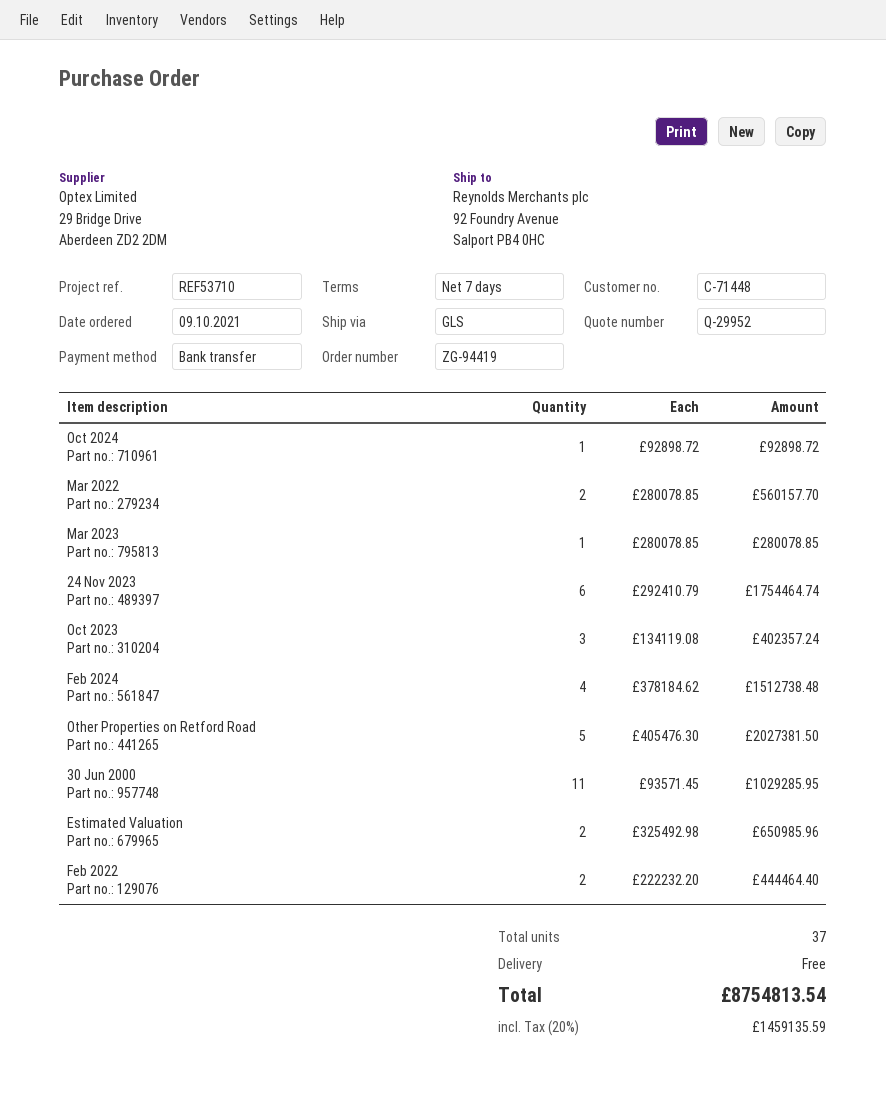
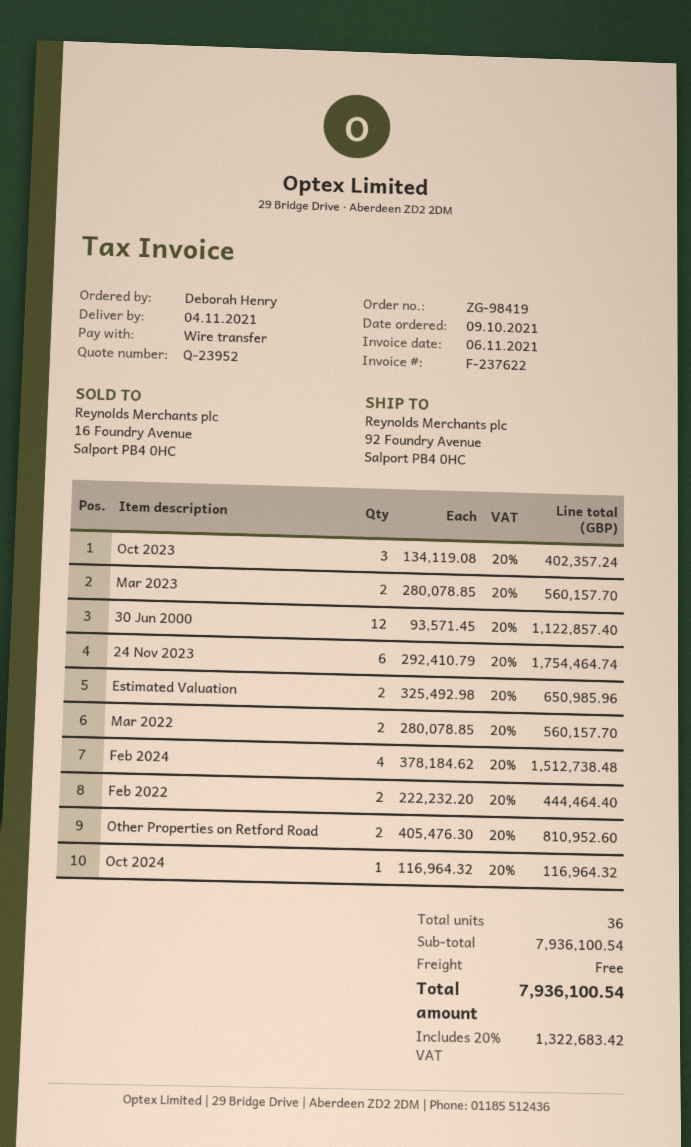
quote number: Q-29952 -> Q-23952
order number: ZG-94419 -> ZG-98419
Oct 2024: 1 x 92898.72 = 92898.72 -> 1 x 116964.32 = 116964.32
Mar 2023: 1 x 280078.85 = 280078.85 -> 2 x 280078.85 = 560157.70
Other Properties on Retford Road: 5 x 405476.30 = 2027381.50 -> 2 x 405476.30 = 810952.60
30 Jun 2000: 11 x 93571.45 = 1029285.95 -> 12 x 93571.45 = 1122857.40
total quantity: 37 -> 36
tax: 20% = 1459135.59 -> 20% = 1322683.42
total: 8754813.54 -> 7936100.54

